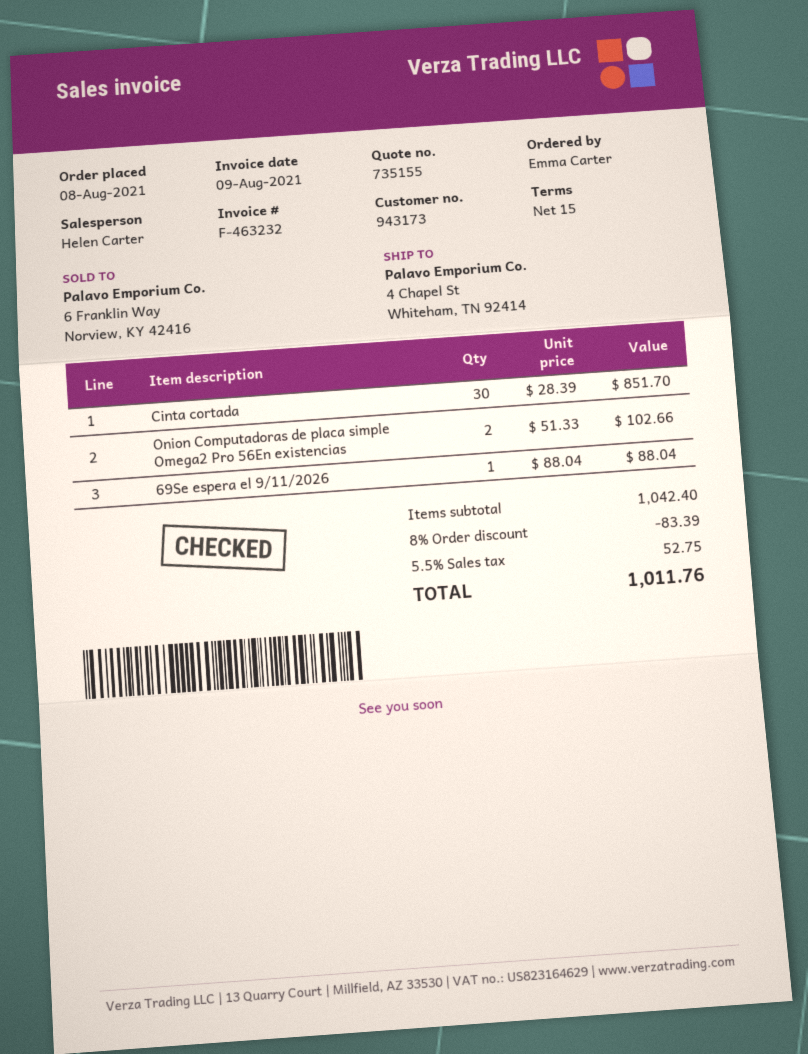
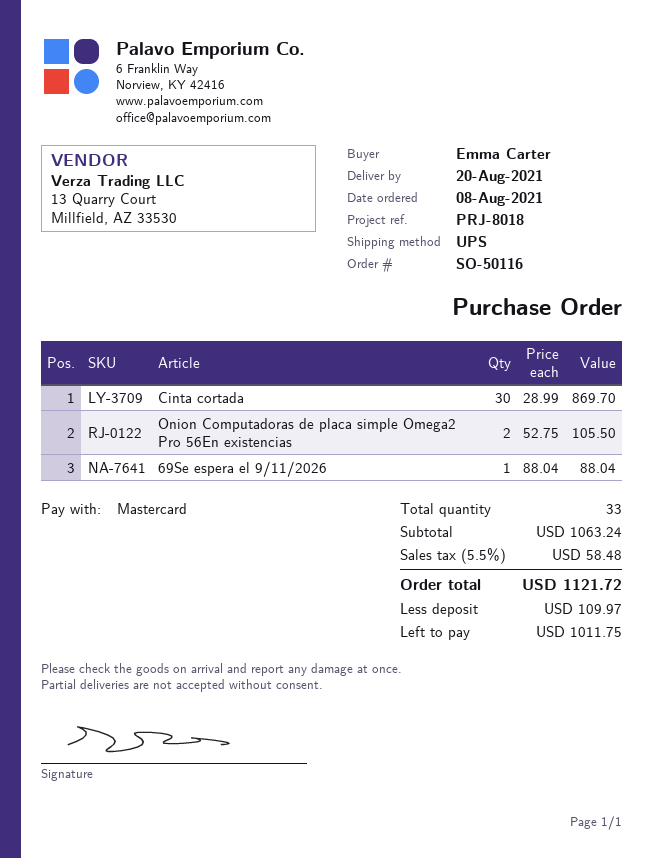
Cinta cortada: 30 x 28.39 = 851.70 -> 30 x 28.99 = 869.70
Onion Computadoras de placa simple Omega2 Pro 56En existencias: 2 x 51.33 = 102.66 -> 2 x 52.75 = 105.50
subtotal: 1042.40 -> 1063.24
discount: 8% = 83.39 -> none
tax: 5.5% = 52.75 -> 5.5% = 58.48
total: 1011.76 -> 1121.72

